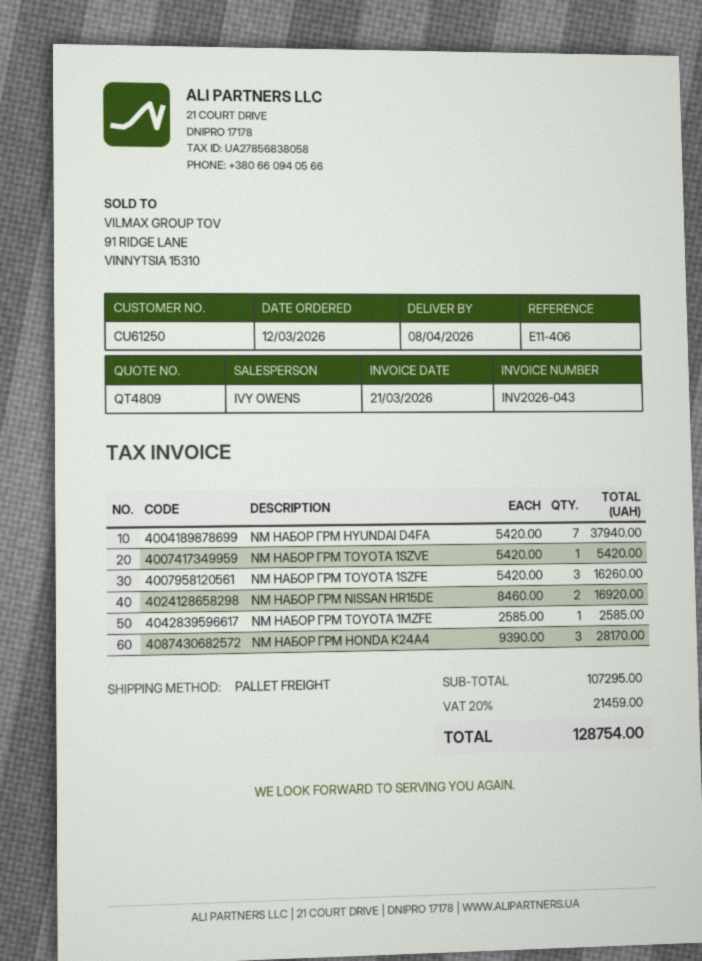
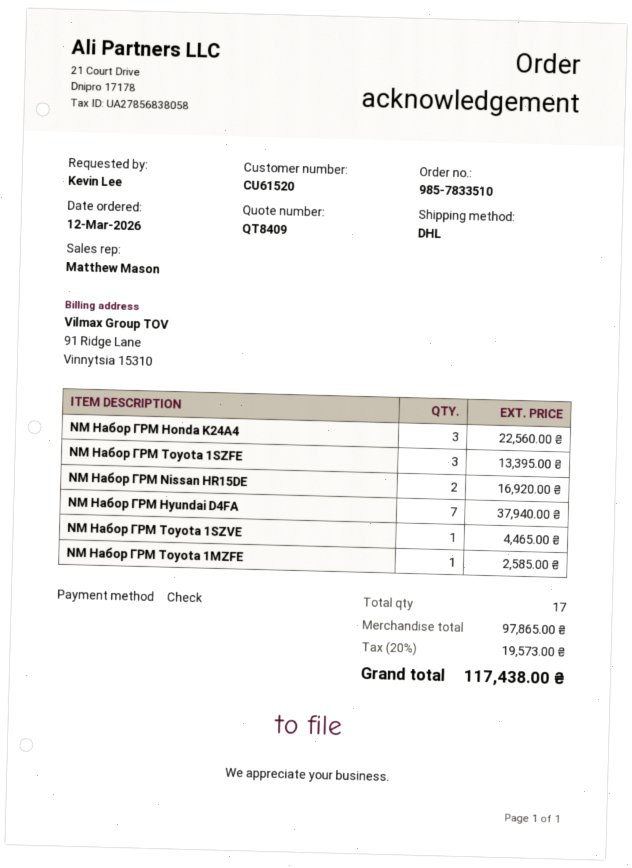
quote number: QT4809 -> QT8409
customer number: CU61250 -> CU61520
sales rep: IVY OWENS -> Matthew Mason
shipping method: pallet freight -> DHL
NM НАБОР ГРМ TOYOTA 1SZVE: 1 for 5420.00 -> 1 for 4465.00
NM НАБОР ГРМ TOYOTA 1SZFE: 3 for 16260.00 -> 3 for 13395.00
NM НАБОР ГРМ HONDA K24A4: 3 for 28170.00 -> 3 for 22560.00
subtotal: 107295.00 -> 97865.00
tax: 20% = 21459.00 -> 20% = 19573.00
total: 128754.00 -> 117438.00

